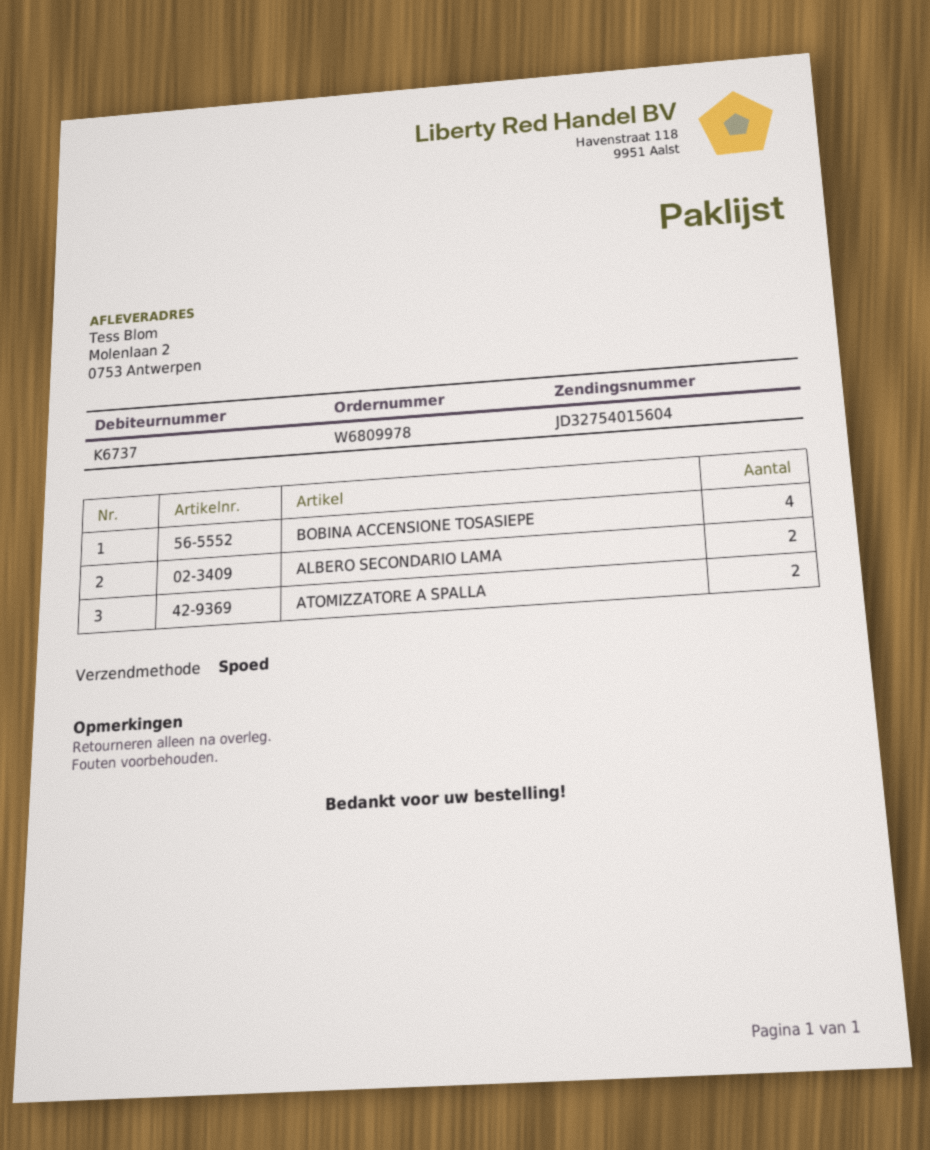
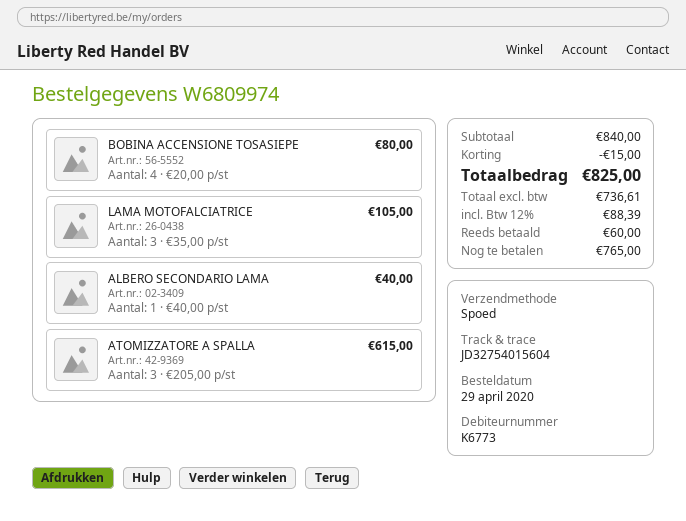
order number: W6809978 -> W6809974
customer number: K6737 -> K6773
ALBERO SECONDARIO LAMA: 2 -> 1
ATOMIZZATORE A SPALLA: 2 -> 3
LAMA MOTOFALCIATRICE: none -> 3

